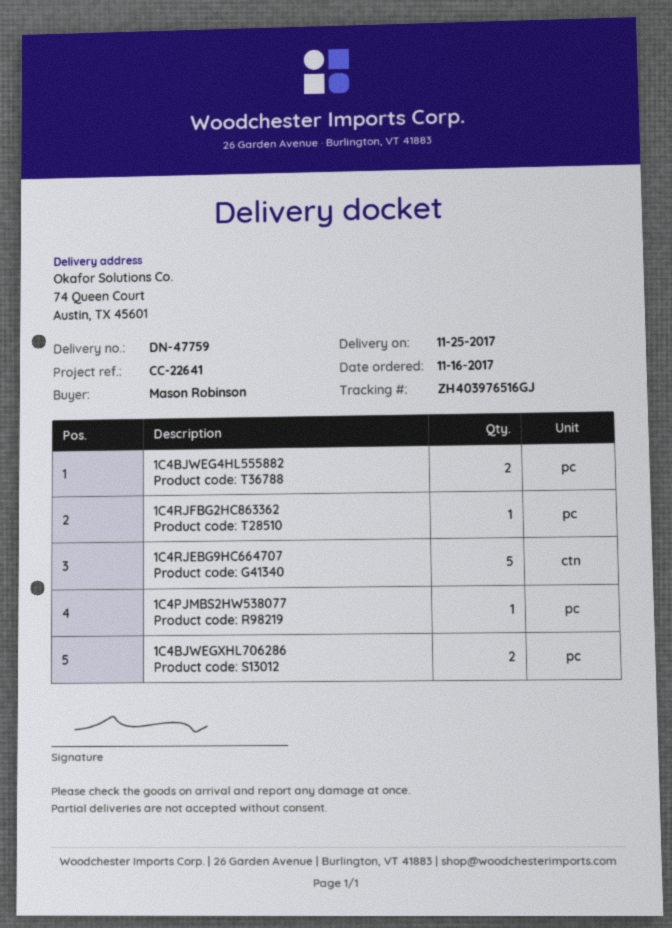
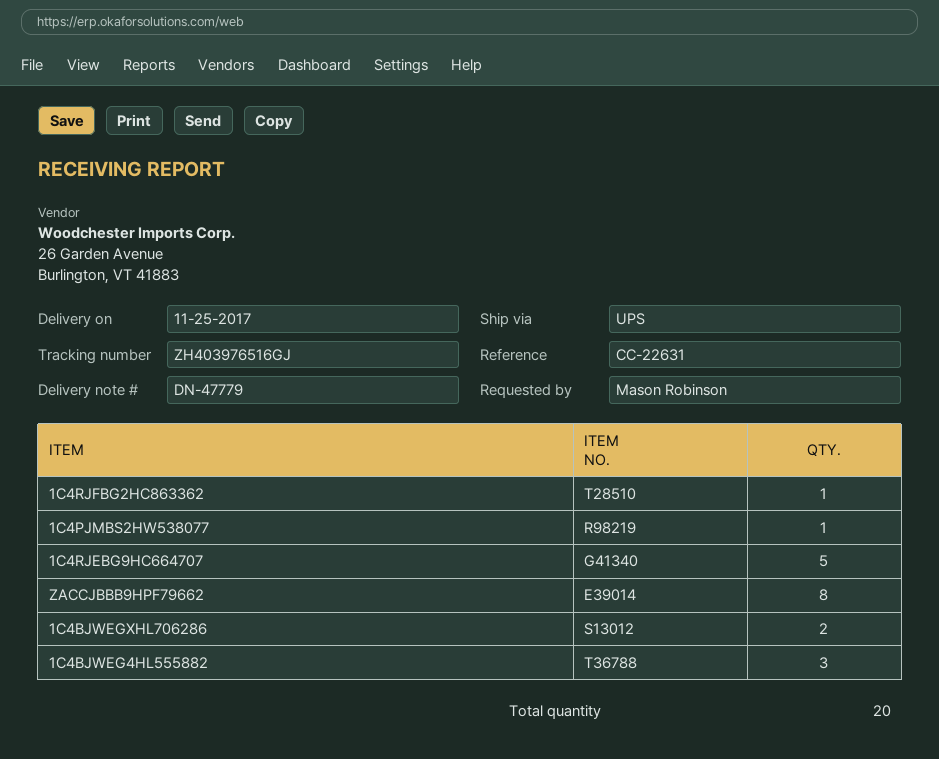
delivery note number: DN-47759 -> DN-47779
reference: CC-22641 -> CC-22631
1C4BJWEG4HL555882: 2 -> 3
ZACCJBBB9HPF79662: none -> 8

